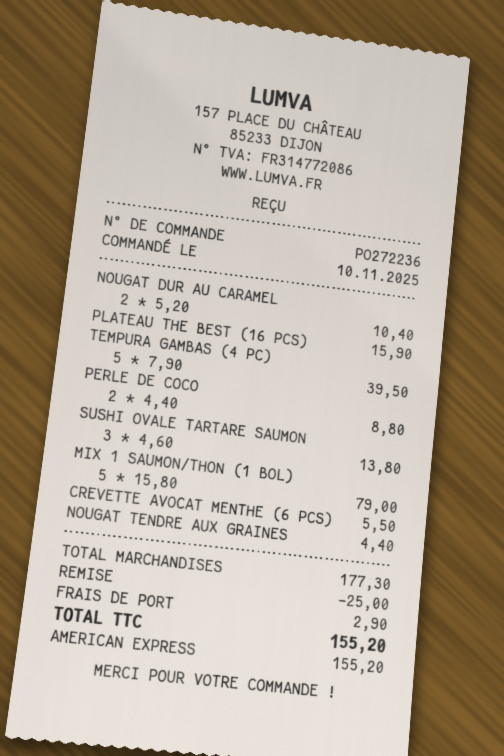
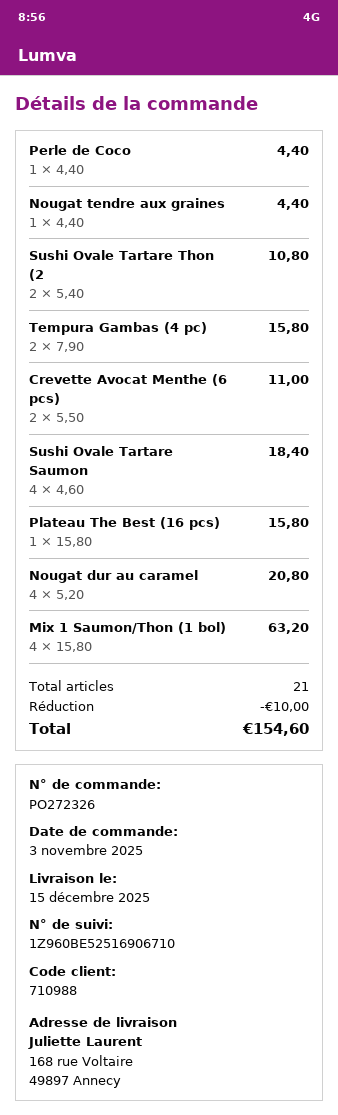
order number: PO272236 -> PO272326
order date: 2025-11-10 -> 2025-11-03
NOUGAT DUR AU CARAMEL: 2 x 5.20 = 10.40 -> 4 x 5.20 = 20.80
PLATEAU THE BEST (16 PCS): 1 x 15.90 = 15.90 -> 1 x 15.80 = 15.80
TEMPURA GAMBAS (4 PC): 5 x 7.90 = 39.50 -> 2 x 7.90 = 15.80
PERLE DE COCO: 2 x 4.40 = 8.80 -> 1 x 4.40 = 4.40
SUSHI OVALE TARTARE SAUMON: 3 x 4.60 = 13.80 -> 4 x 4.60 = 18.40
MIX 1 SAUMON/THON (1 BOL): 5 x 15.80 = 79.00 -> 4 x 15.80 = 63.20
CREVETTE AVOCAT MENTHE (6 PCS): 1 x 5.50 = 5.50 -> 2 x 5.50 = 11.00
Sushi Ovale Tartare Thon (2: none -> 2 x 5.40 = 10.80
discount: 25.00 -> 10.00
shipping: 2.90 -> none
total: 155.20 -> 154.60

